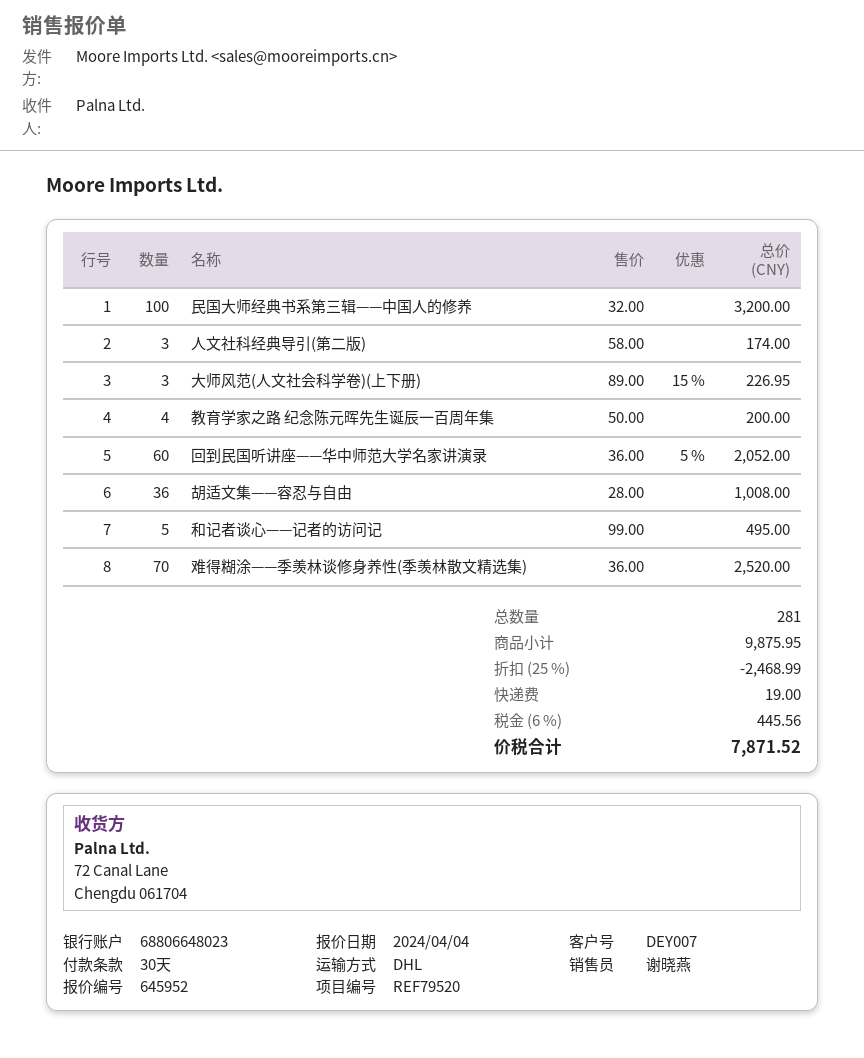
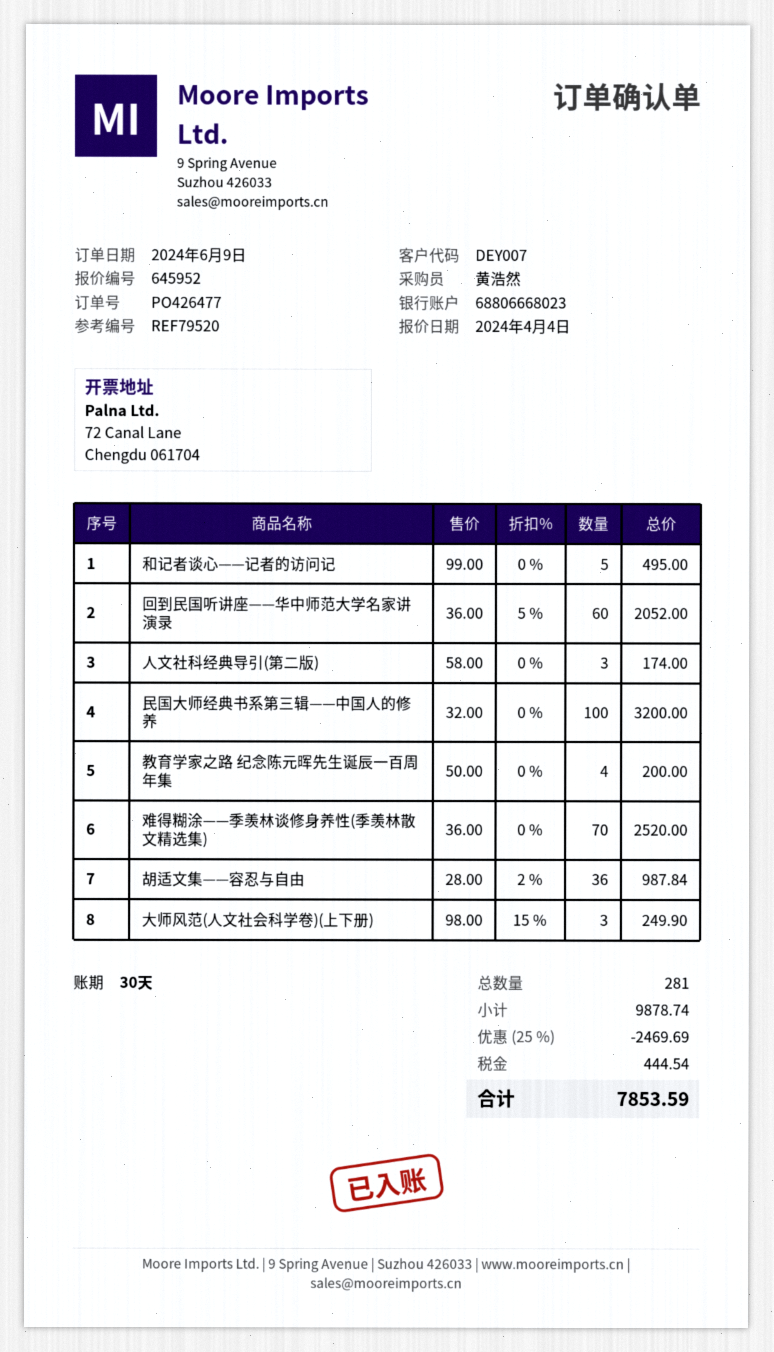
bank account: 68806648023 -> 68806668023
大师风范(人文社会科学卷)(上下册): 3 x 89.00 - 15% = 226.95 -> 3 x 98.00 - 15% = 249.90
胡适文集——容忍与自由: 36 x 28.00 = 1008.00 -> 36 x 28.00 - 2% = 987.84
subtotal: 9875.95 -> 9878.74
discount: 25% = 2468.99 -> 25% = 2469.69
shipping: 19.00 -> none
tax: 445.56 -> 444.54
total: 7871.52 -> 7853.59

